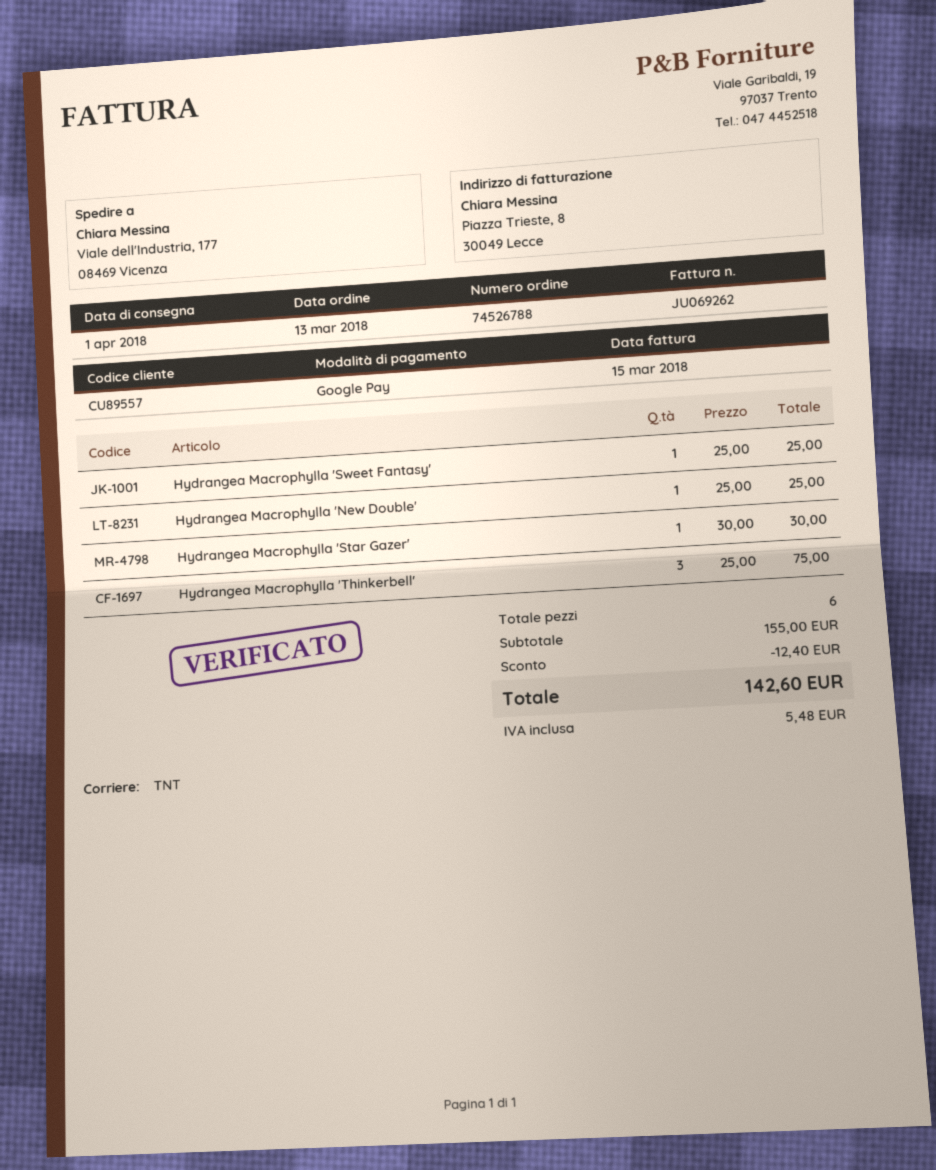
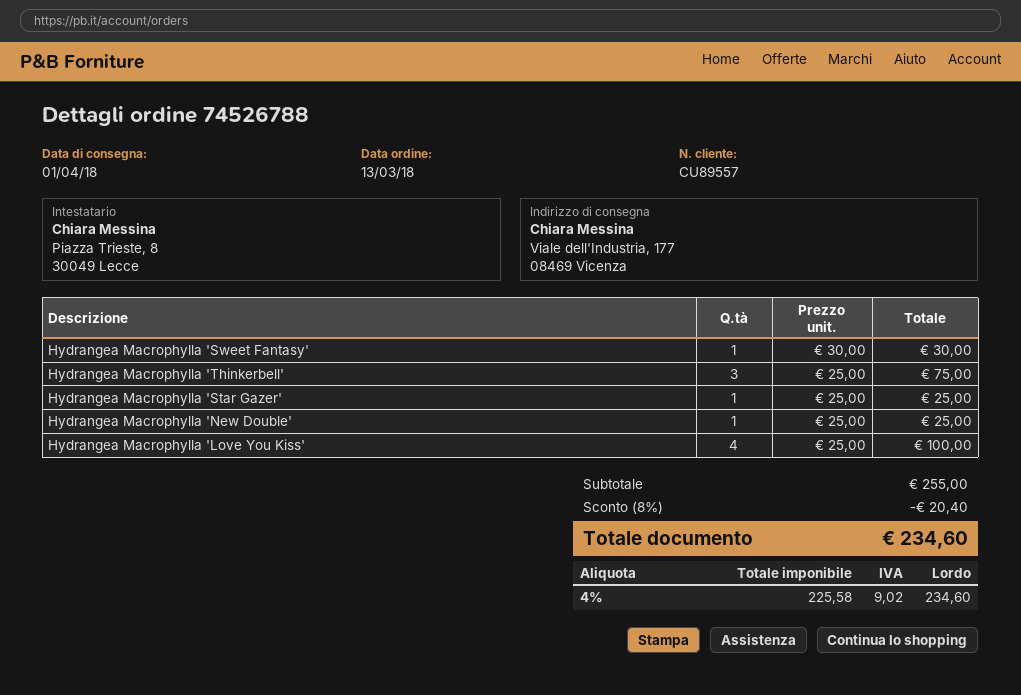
Hydrangea Macrophylla 'Sweet Fantasy': 1 x 25.00 = 25.00 -> 1 x 30.00 = 30.00
Hydrangea Macrophylla 'Star Gazer': 1 x 30.00 = 30.00 -> 1 x 25.00 = 25.00
Hydrangea Macrophylla 'Love You Kiss': none -> 4 x 25.00 = 100.00
subtotal: 155.00 -> 255.00
discount: 12.40 -> 20.40
tax: 5.48 -> 9.02
total: 142.60 -> 234.60

